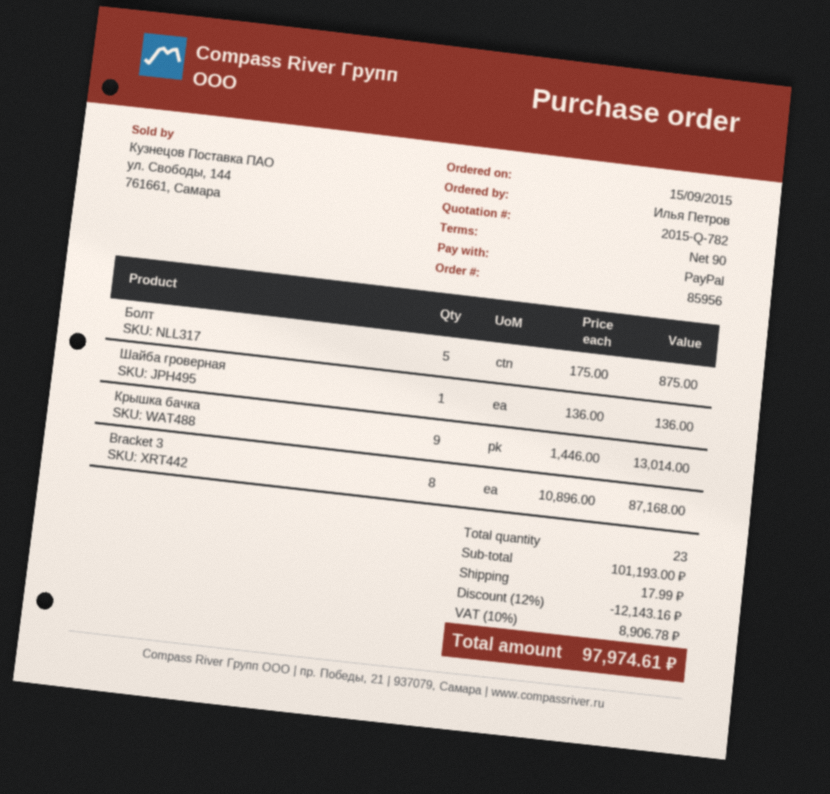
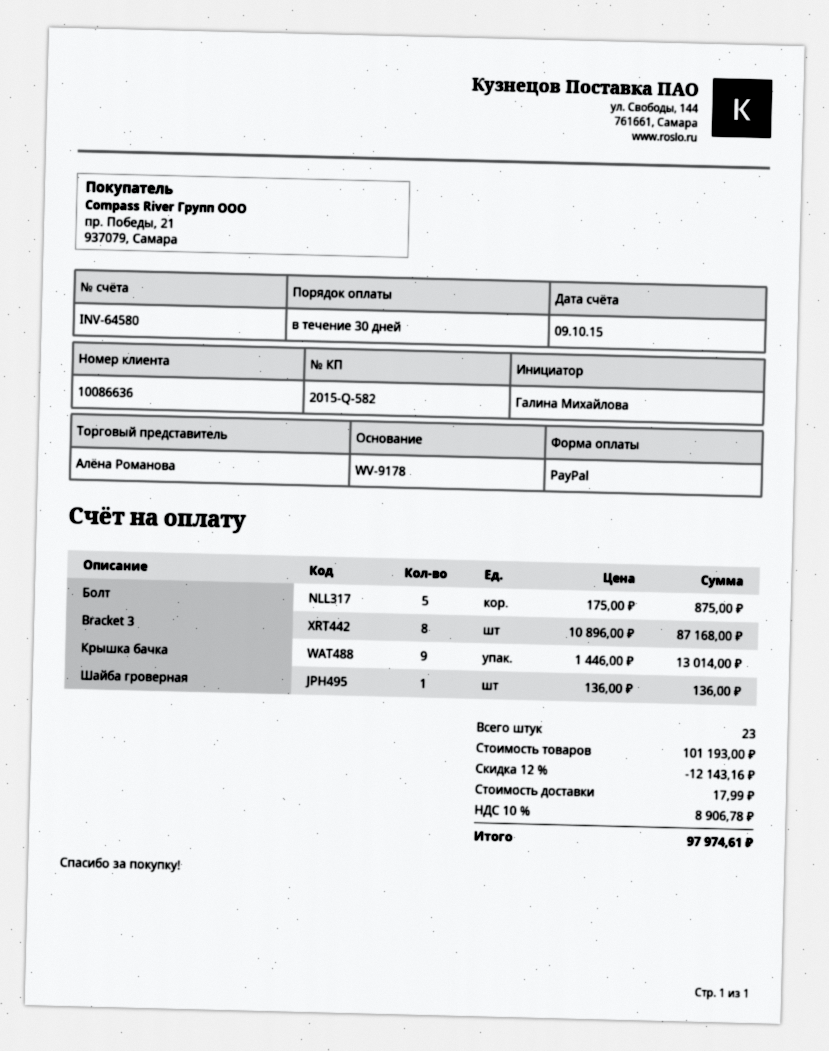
quote number: 2015-Q-782 -> 2015-Q-582
payment terms: 90 days -> 30 days
ordered by: Илья Петров -> Галина Михайлова

